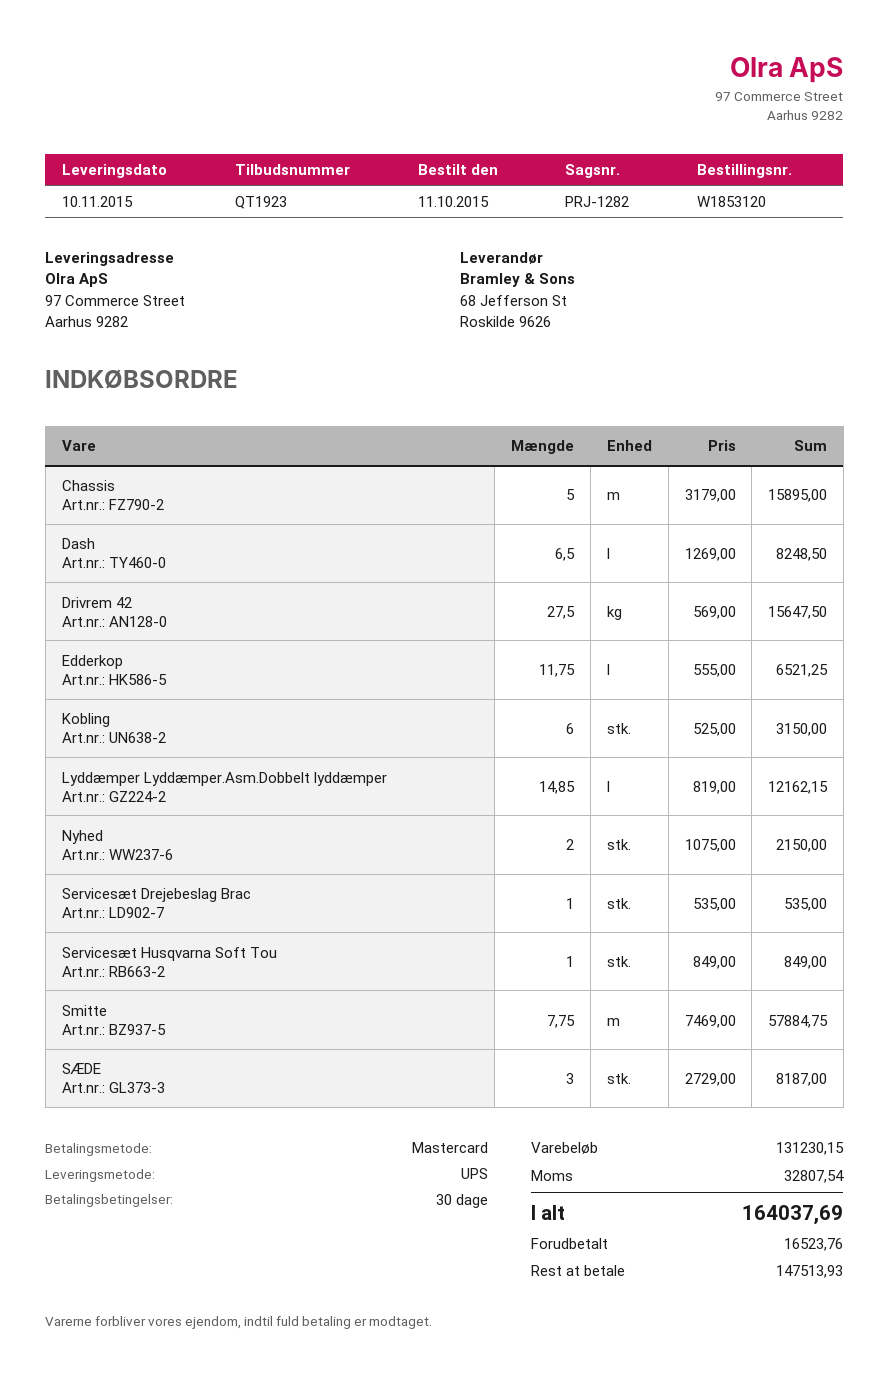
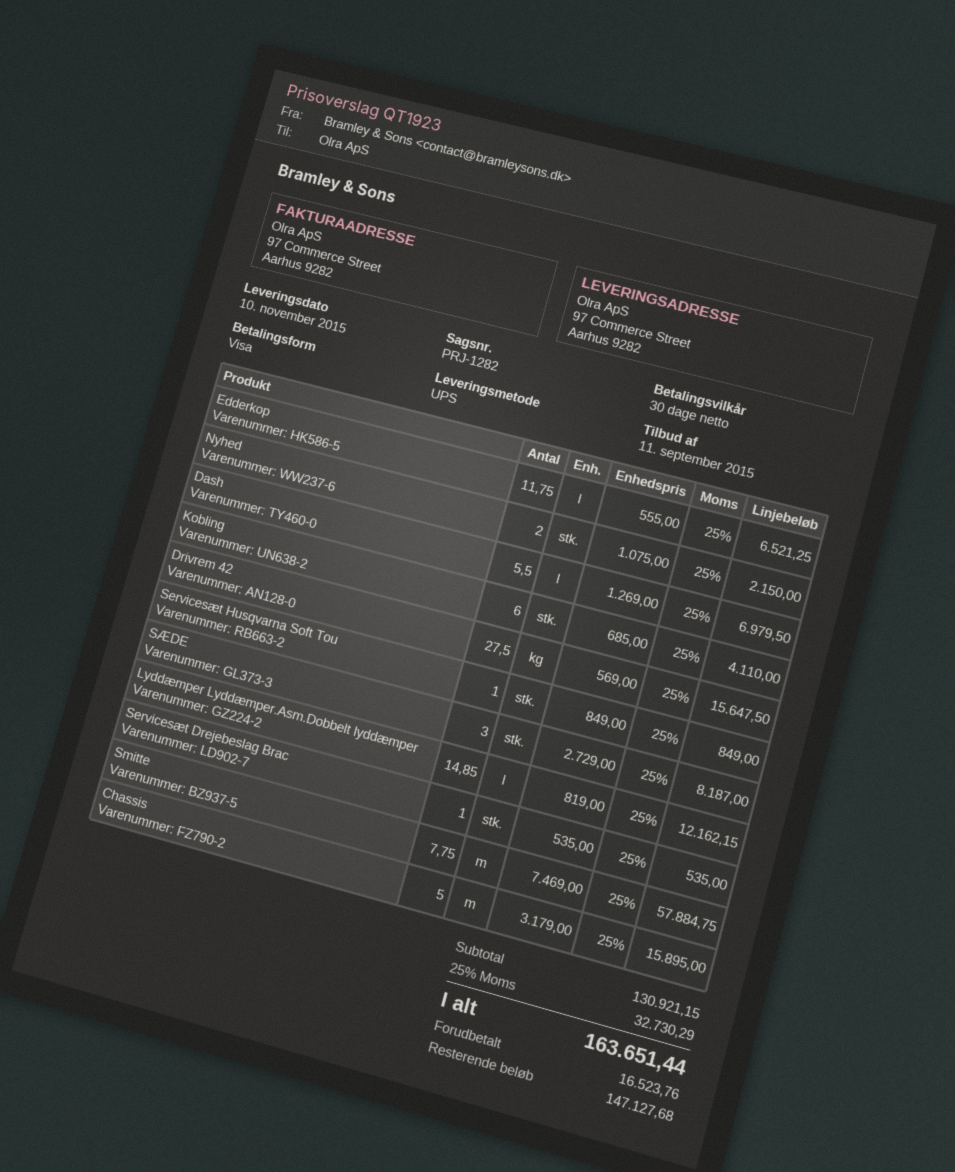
payment method: Mastercard -> Visa
Dash: 6.5 x 1269.00 = 8248.50 -> 5.5 x 1269.00 = 6979.50
Kobling: 6 x 525.00 = 3150.00 -> 6 x 685.00 = 4110.00
subtotal: 131230.15 -> 130921.15
tax: 32807.54 -> 32730.29
total: 164037.69 -> 163651.44
balance: 147513.93 -> 147127.68

